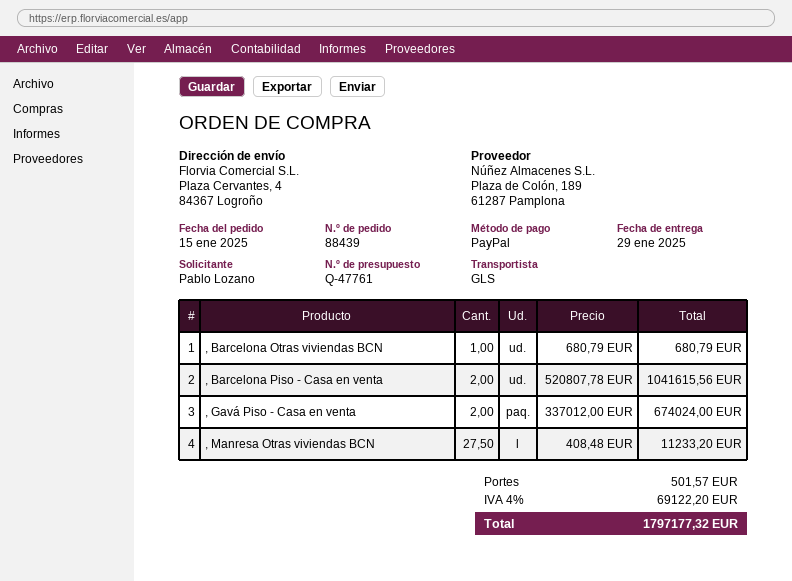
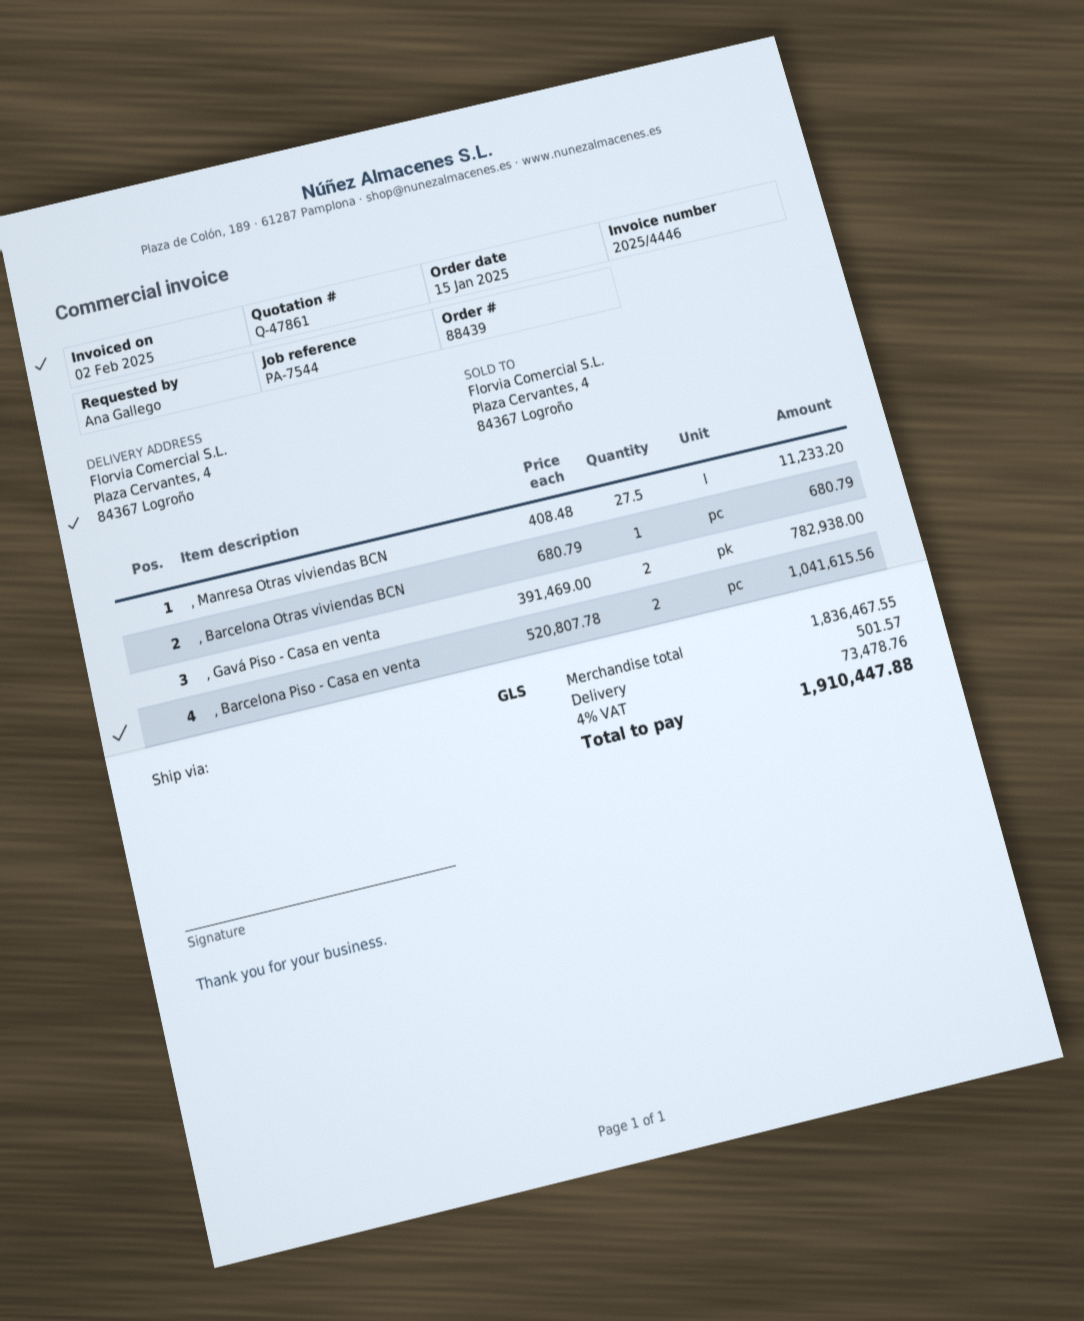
quote number: Q-47761 -> Q-47861
ordered by: Pablo Lozano -> Ana Gallego
, Gavá Piso - Casa en venta: 2 x 337012.00 = 674024.00 -> 2 x 391469.00 = 782938.00
tax: 4% = 69122.20 -> 4% = 73478.76
total: 1797177.32 -> 1910447.88

